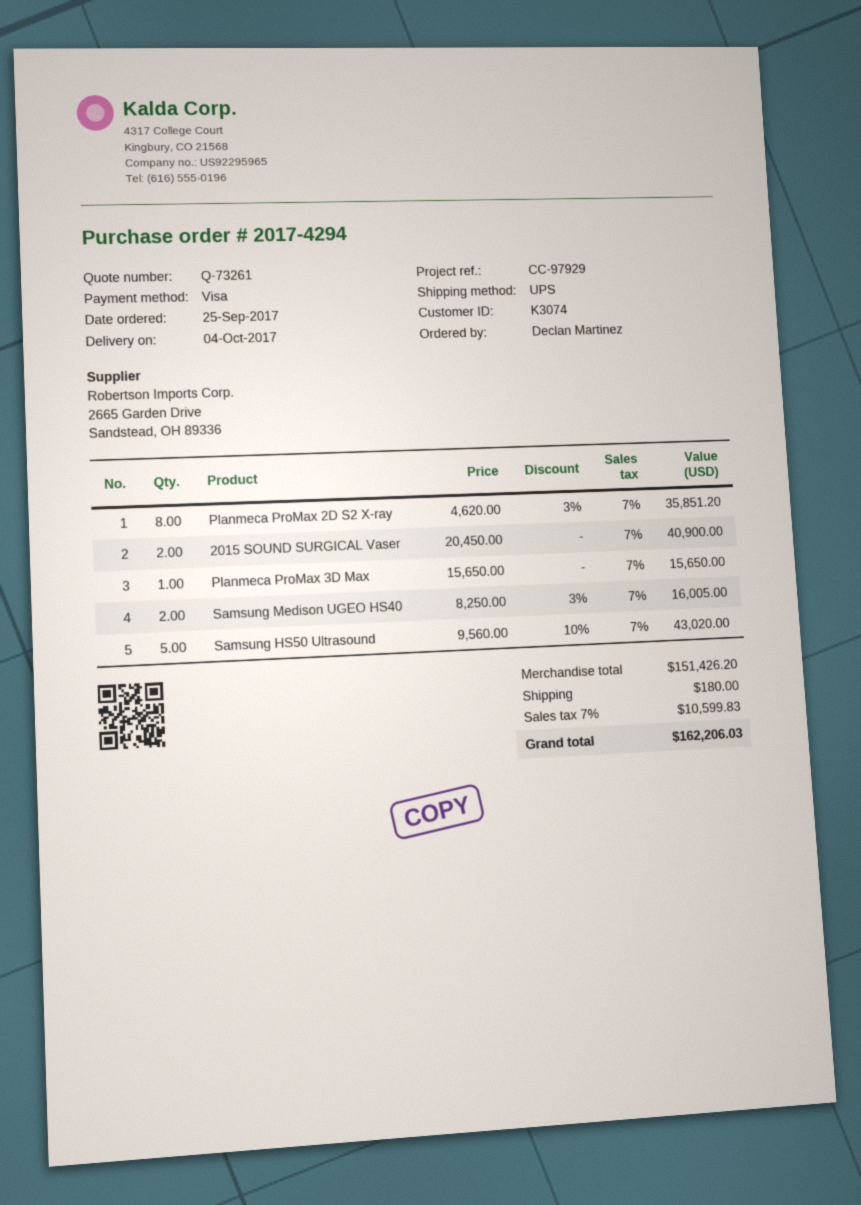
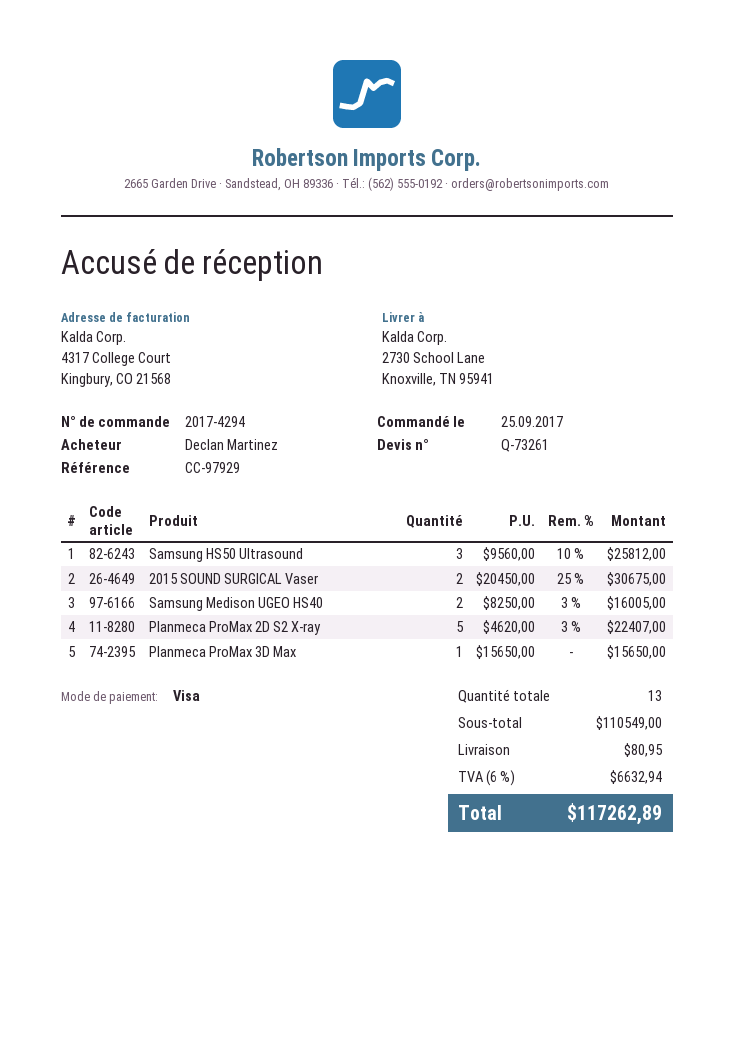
Planmeca ProMax 2D S2 X-ray: 8 x 4620.00 - 3% = 35851.20 -> 5 x 4620.00 - 3% = 22407.00
2015 SOUND SURGICAL Vaser: 2 x 20450.00 = 40900.00 -> 2 x 20450.00 - 25% = 30675.00
Samsung HS50 Ultrasound: 5 x 9560.00 - 10% = 43020.00 -> 3 x 9560.00 - 10% = 25812.00
subtotal: 151426.20 -> 110549.00
shipping: 180.00 -> 80.95
tax: 7% = 10599.83 -> 6% = 6632.94
total: 162206.03 -> 117262.89

